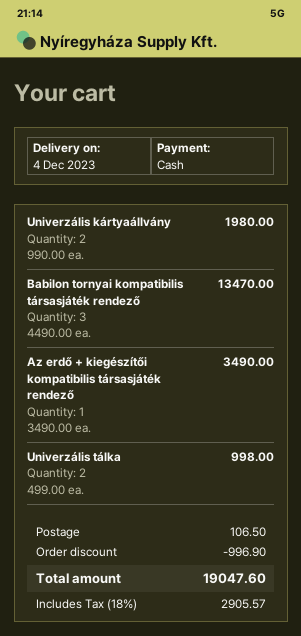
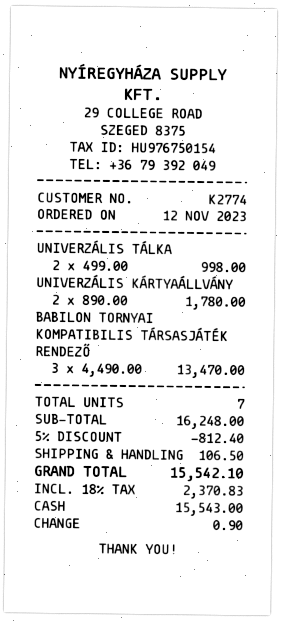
Univerzális kártyaállvány: 2 x 990.00 = 1980.00 -> 2 x 890.00 = 1780.00
Az erdő + kiegészítői kompatibilis társasjáték rendező: 1 x 3490.00 = 3490.00 -> none
discount: 996.90 -> 812.40
tax: 18% = 2905.57 -> 18% = 2370.83
total: 19047.60 -> 15542.10

